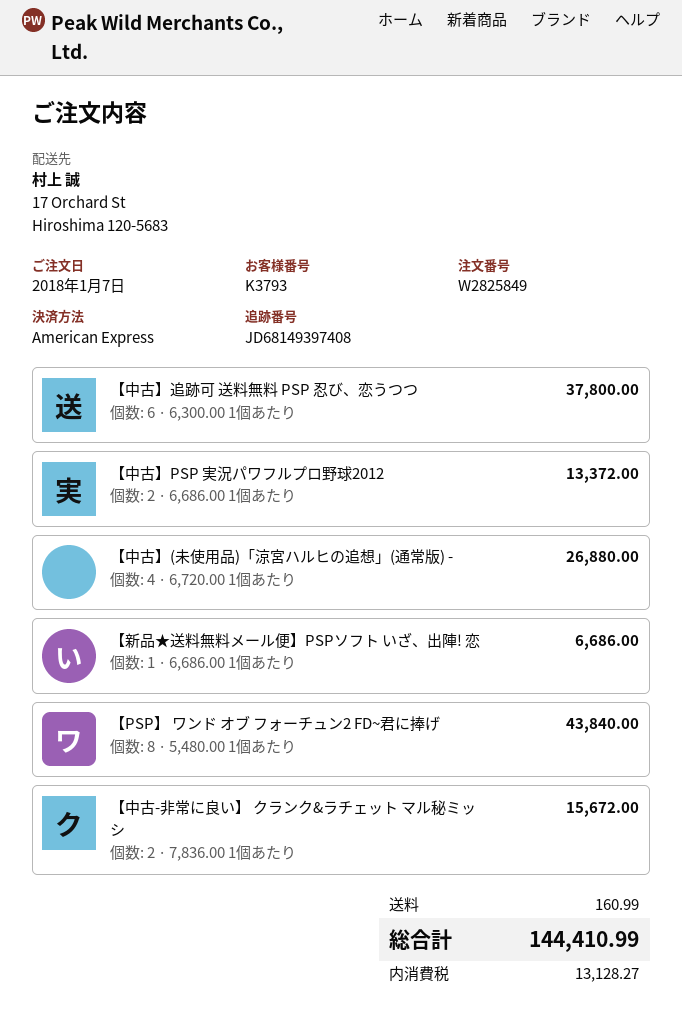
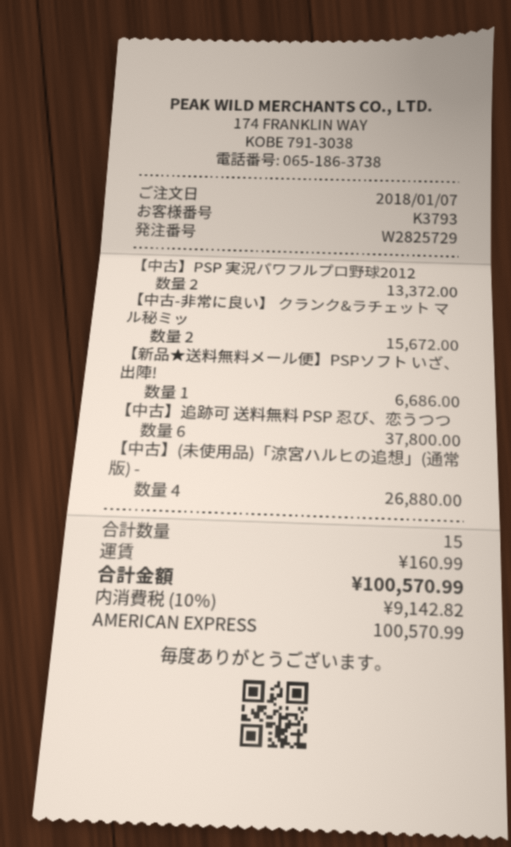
order number: W2825849 -> W2825729
【PSP】 ワンド オブ フォーチュン2 FD~君に捧げ: 8 for 43840.00 -> none
tax: 13128.27 -> 9142.82
total: 144410.99 -> 100570.99

